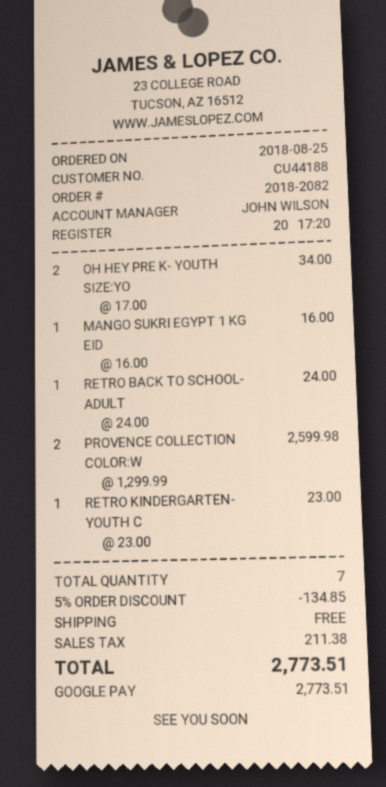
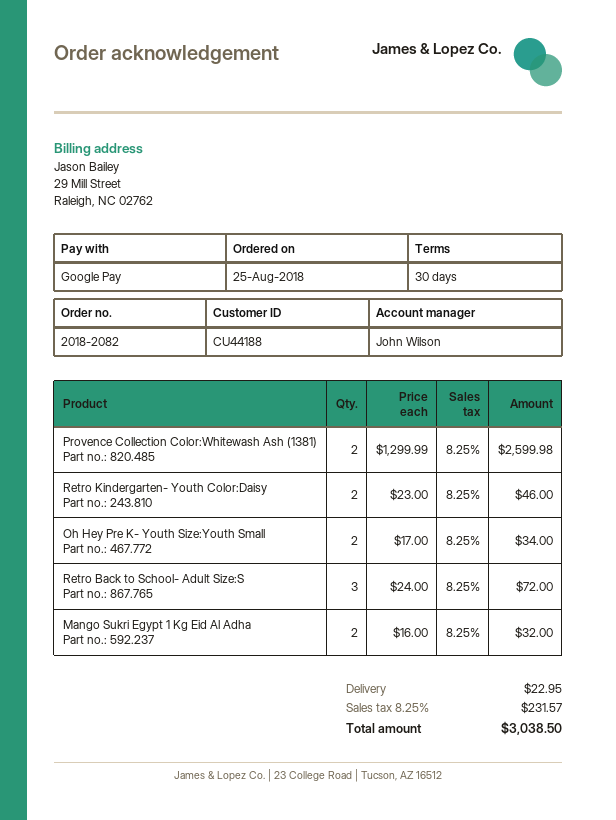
MANGO SUKRI EGYPT 1 KG EID: 1 x 16.00 = 16.00 -> 2 x 16.00 = 32.00
RETRO BACK TO SCHOOL- ADULT: 1 x 24.00 = 24.00 -> 3 x 24.00 = 72.00
RETRO KINDERGARTEN- YOUTH C: 1 x 23.00 = 23.00 -> 2 x 23.00 = 46.00
discount: 5% = 134.85 -> none
shipping: 0.00 -> 22.95
tax: 211.38 -> 231.57
total: 2773.51 -> 3038.50

